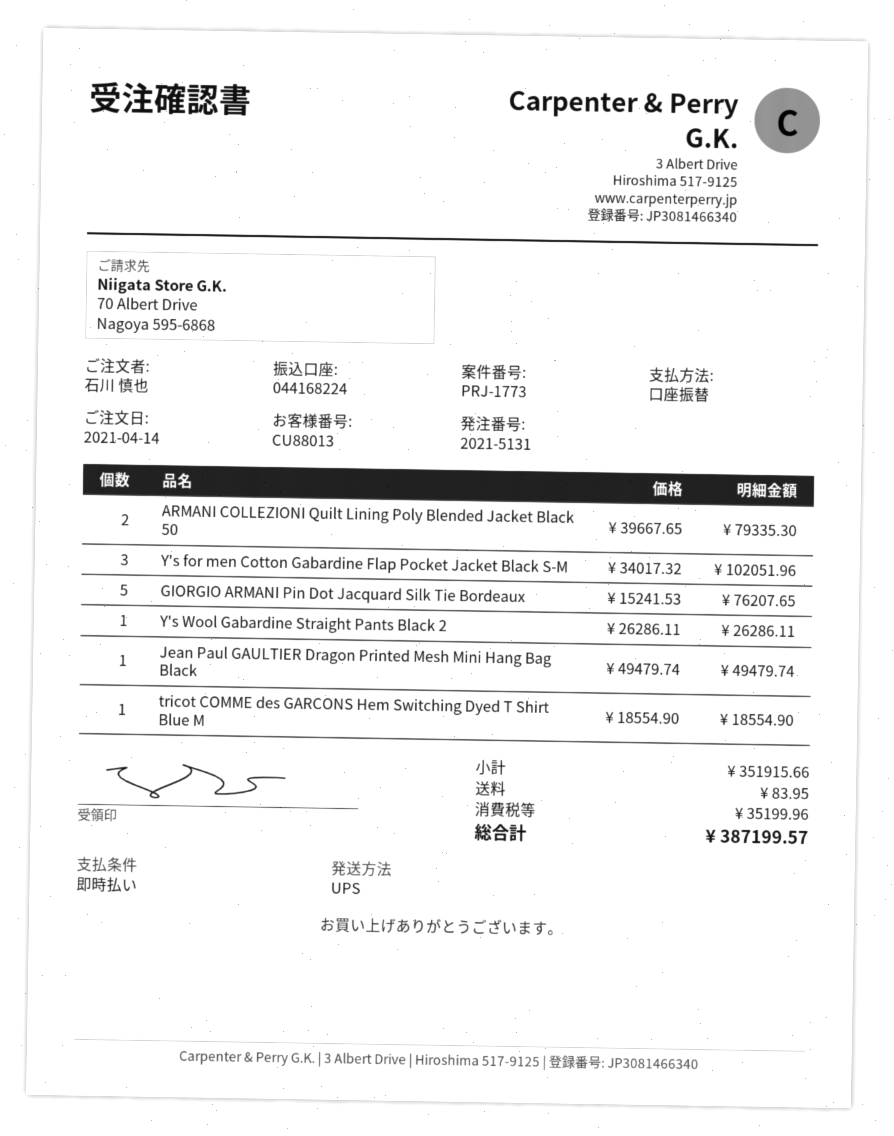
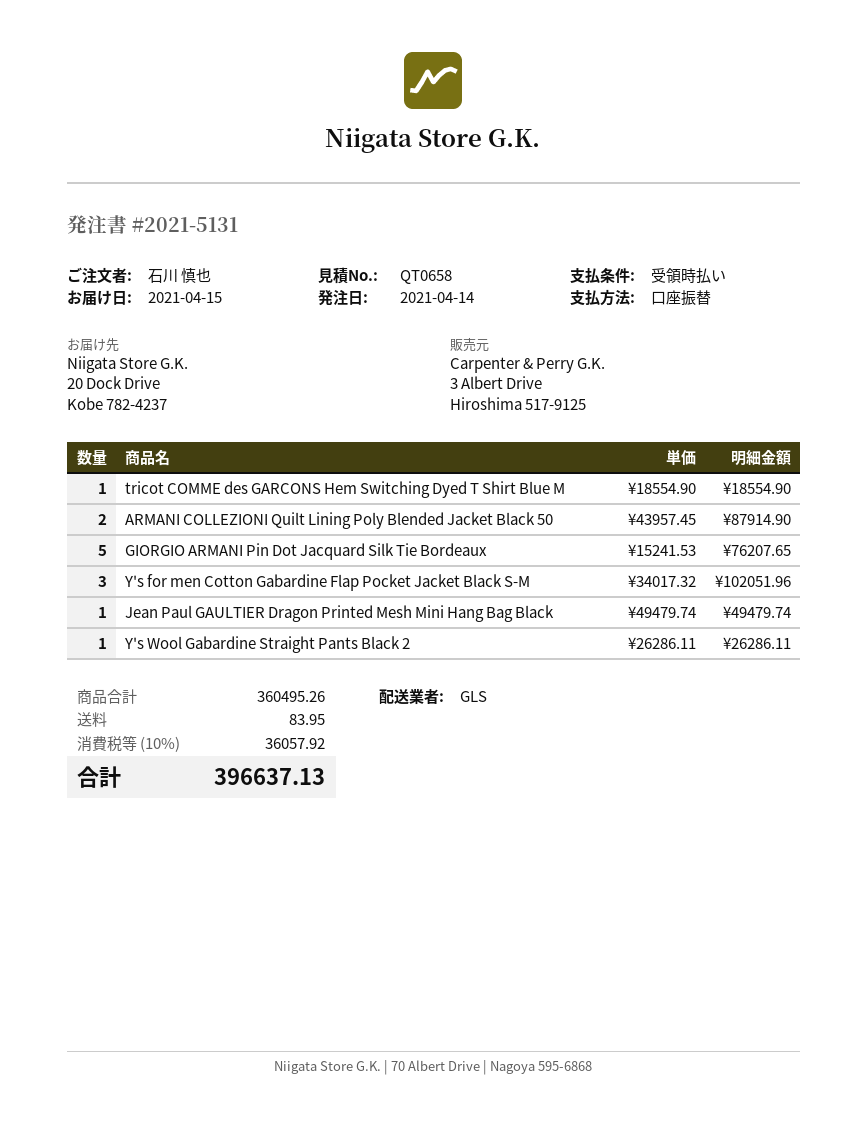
shipping method: UPS -> GLS
ARMANI COLLEZIONI Quilt Lining Poly Blended Jacket Black 50: 2 x 39667.65 = 79335.30 -> 2 x 43957.45 = 87914.90
subtotal: 351915.66 -> 360495.26
tax: 35199.96 -> 36057.92
total: 387199.57 -> 396637.13

